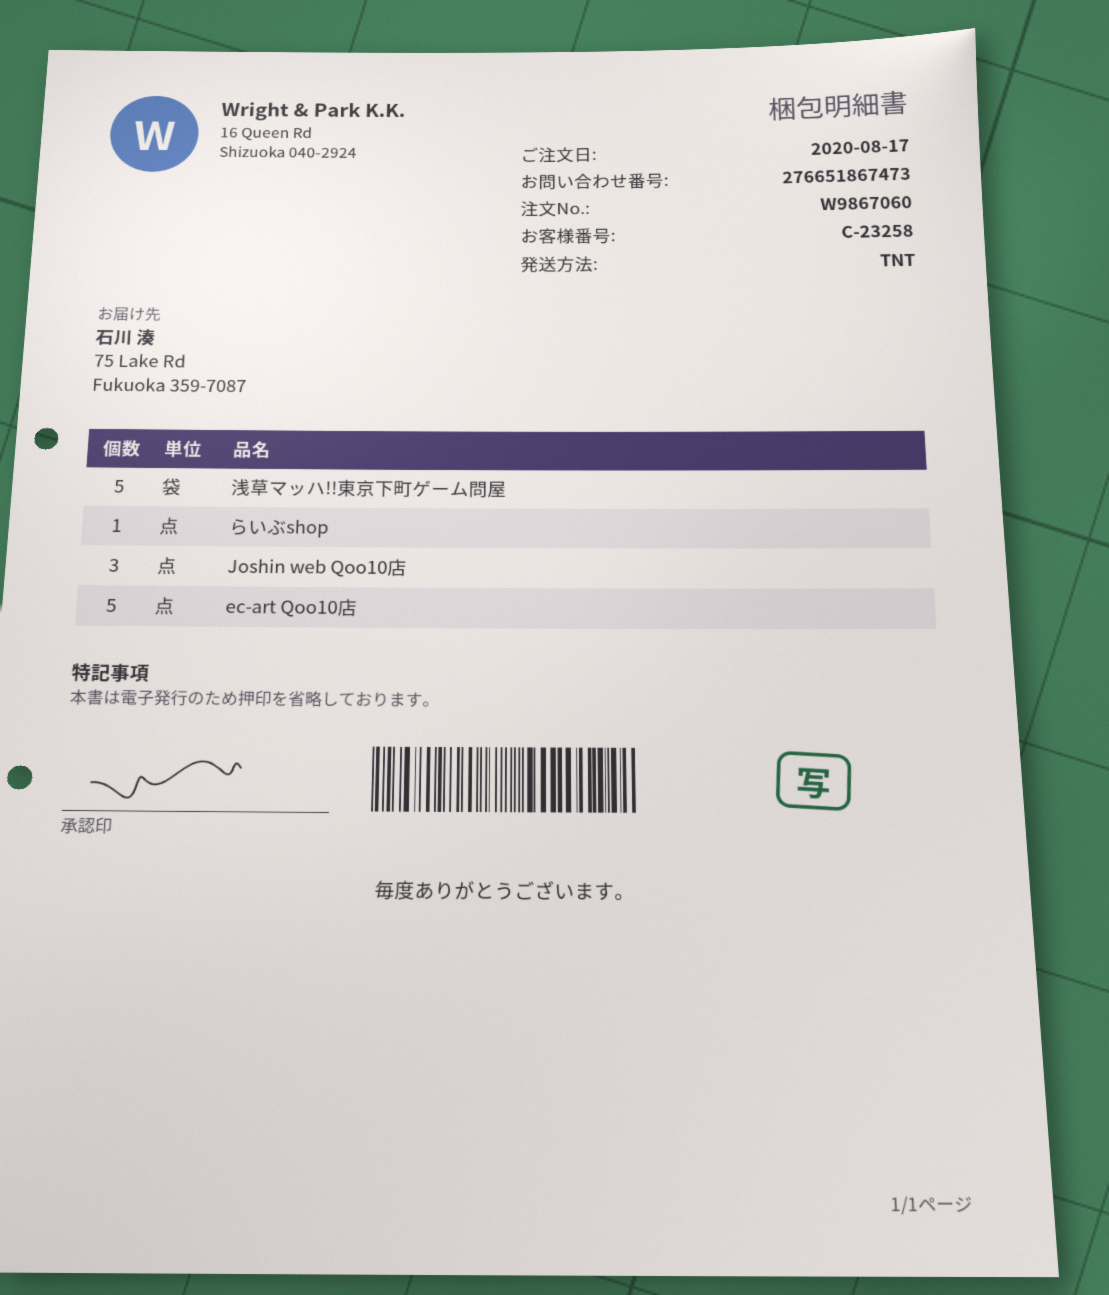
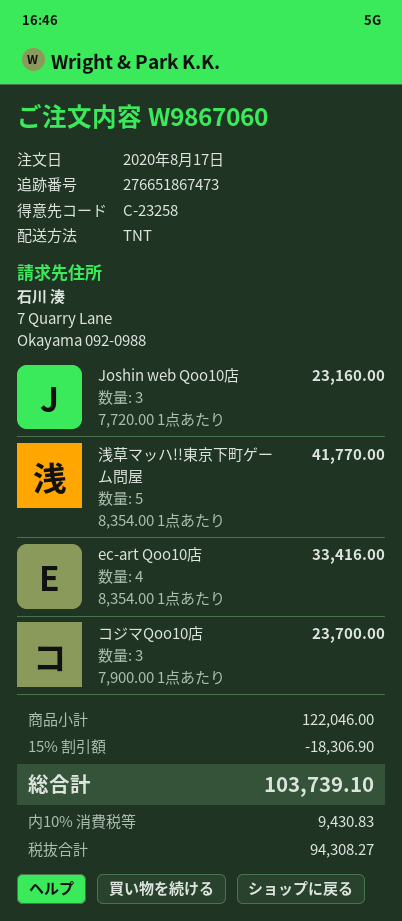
らいぶshop: 1 -> none
ec-art Qoo10店: 5 -> 4
コジマQoo10店: none -> 3

